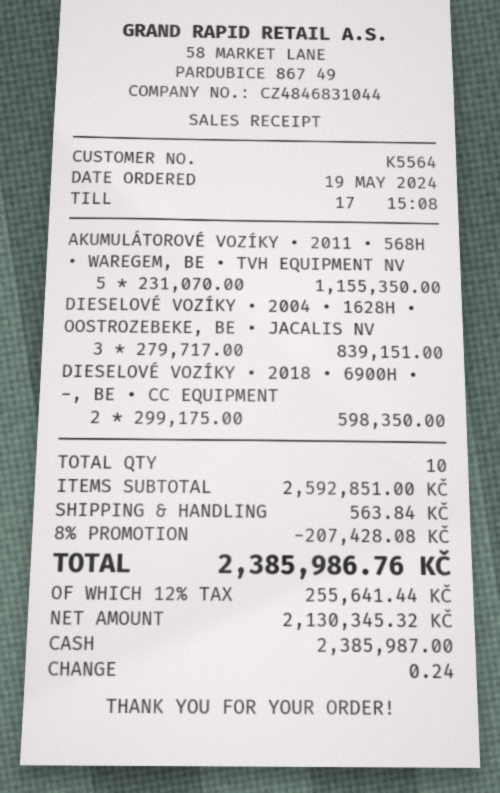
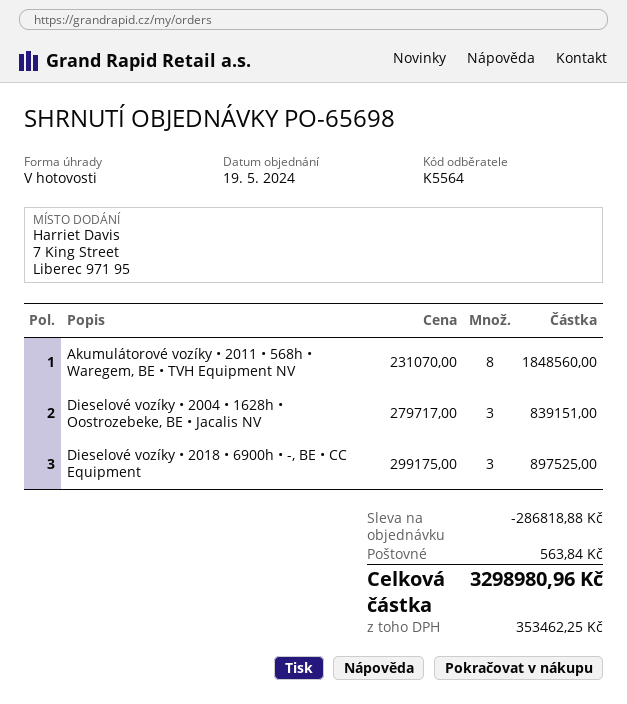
AKUMULÁTOROVÉ VOZÍKY • 2011 • 568H • WAREGEM, BE • TVH EQUIPMENT NV: 5 x 231070.00 = 1155350.00 -> 8 x 231070.00 = 1848560.00
DIESELOVÉ VOZÍKY • 2018 • 6900H • -, BE • CC EQUIPMENT: 2 x 299175.00 = 598350.00 -> 3 x 299175.00 = 897525.00
discount: 207428.08 -> 286818.88
tax: 255641.44 -> 353462.25
total: 2385986.76 -> 3298980.96

